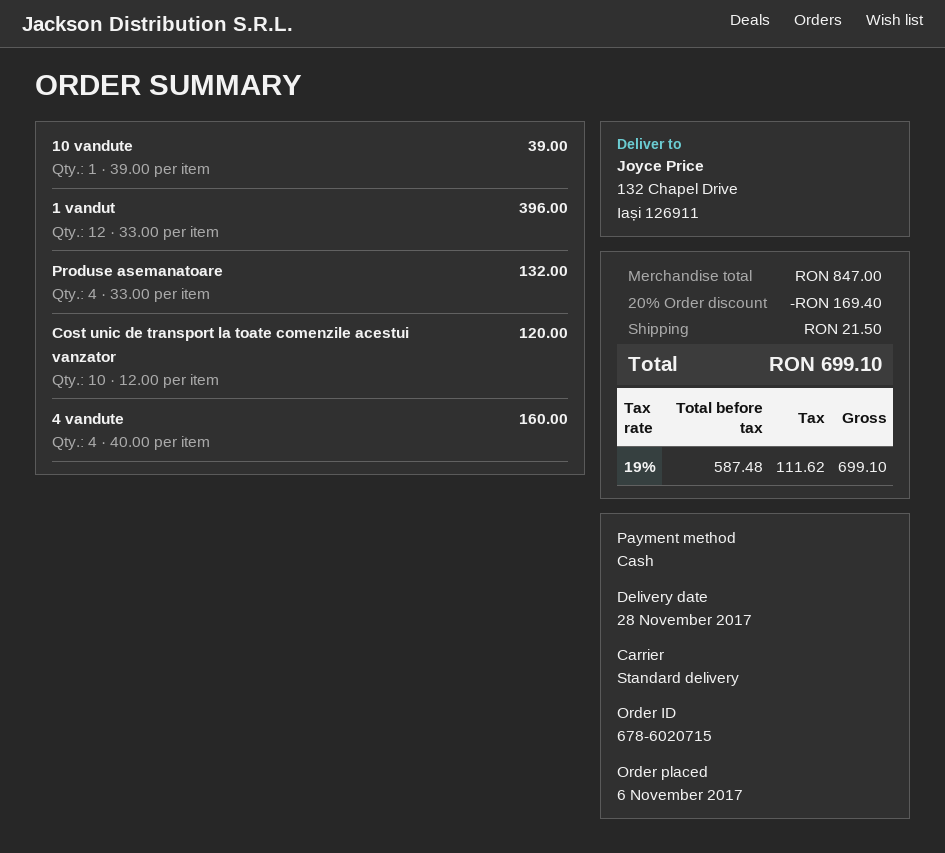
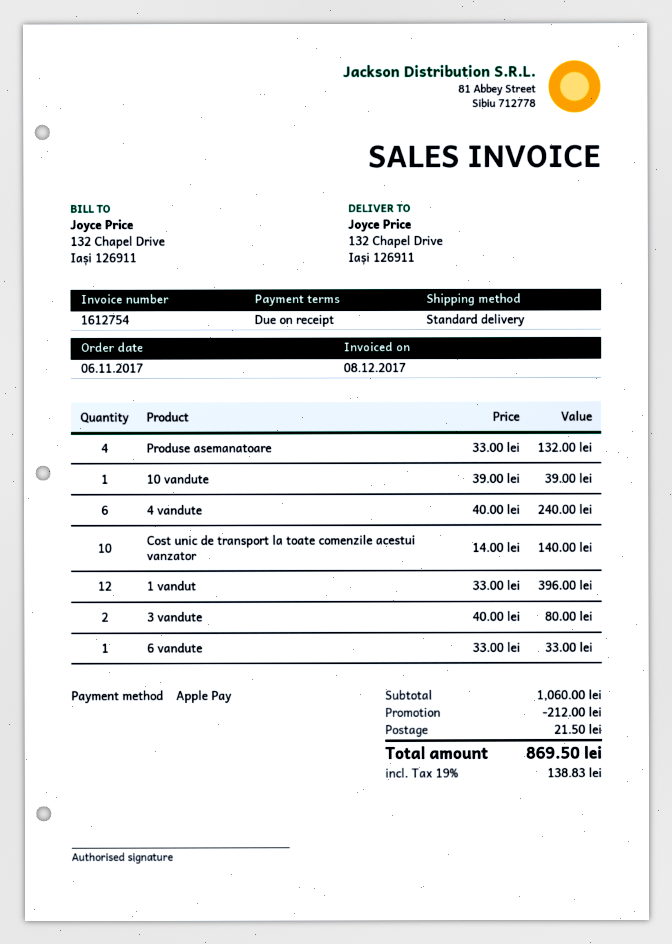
payment method: cash -> Apple Pay
Cost unic de transport la toate comenzile acestui vanzator: 10 x 12.00 = 120.00 -> 10 x 14.00 = 140.00
4 vandute: 4 x 40.00 = 160.00 -> 6 x 40.00 = 240.00
3 vandute: none -> 2 x 40.00 = 80.00
6 vandute: none -> 1 x 33.00 = 33.00
subtotal: 847.00 -> 1060.00
discount: 169.40 -> 212.00
tax: 19% = 111.62 -> 19% = 138.83
total: 699.10 -> 869.50

